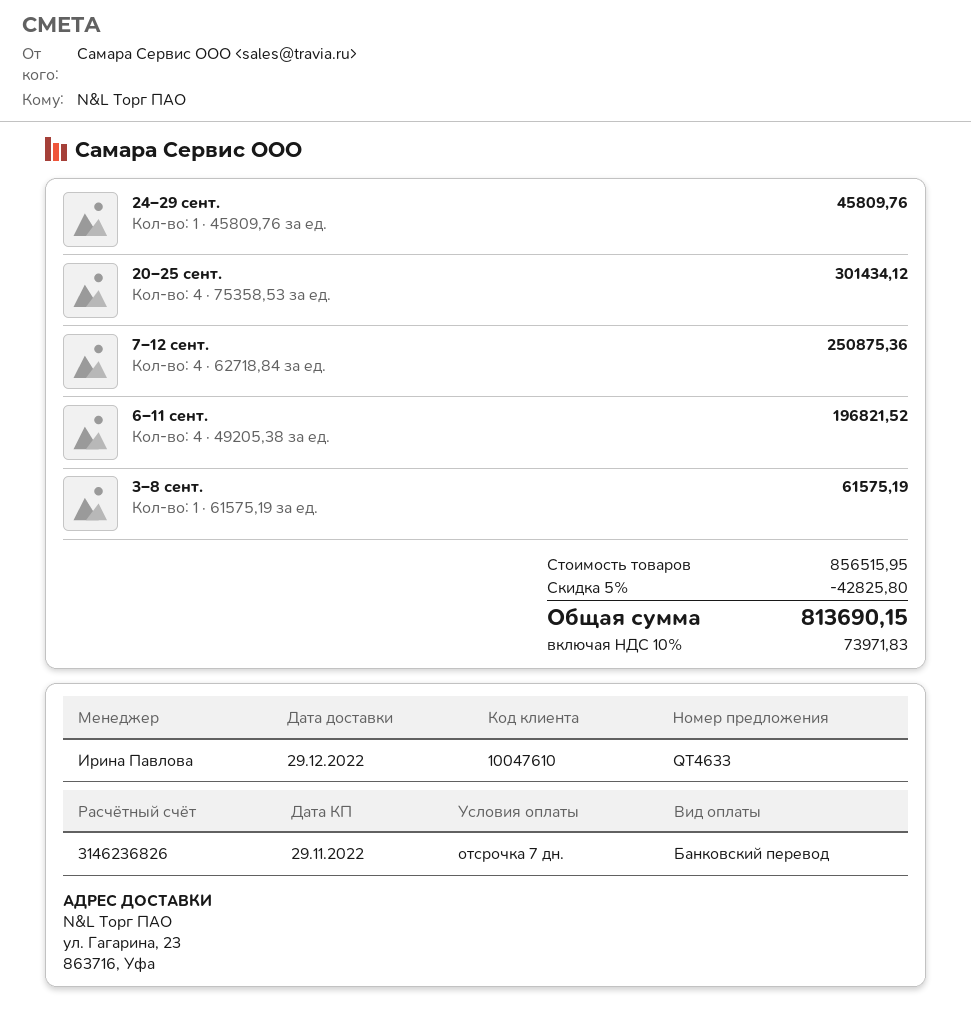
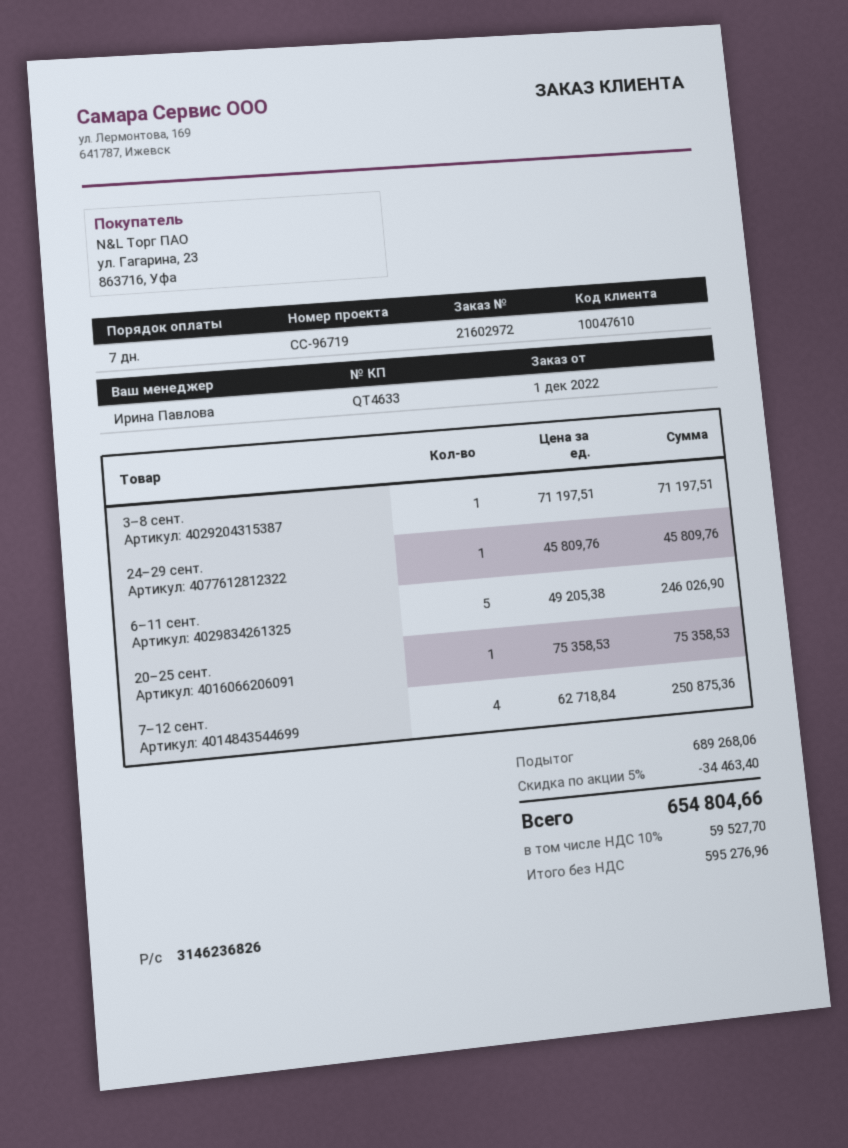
20–25 сент.: 4 x 75358.53 = 301434.12 -> 1 x 75358.53 = 75358.53
6–11 сент.: 4 x 49205.38 = 196821.52 -> 5 x 49205.38 = 246026.90
3–8 сент.: 1 x 61575.19 = 61575.19 -> 1 x 71197.51 = 71197.51
subtotal: 856515.95 -> 689268.06
discount: 5% = 42825.80 -> 5% = 34463.40
tax: 10% = 73971.83 -> 10% = 59527.70
total: 813690.15 -> 654804.66

